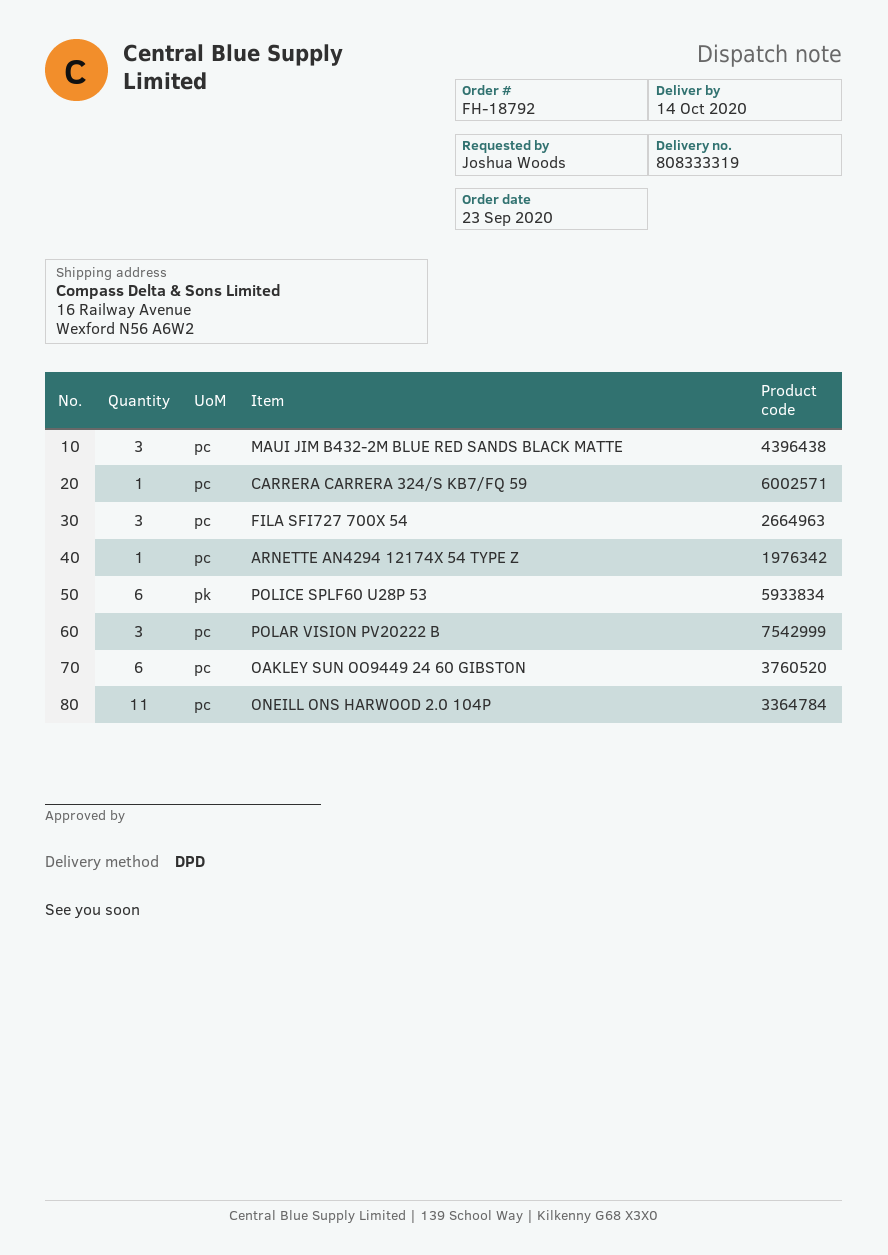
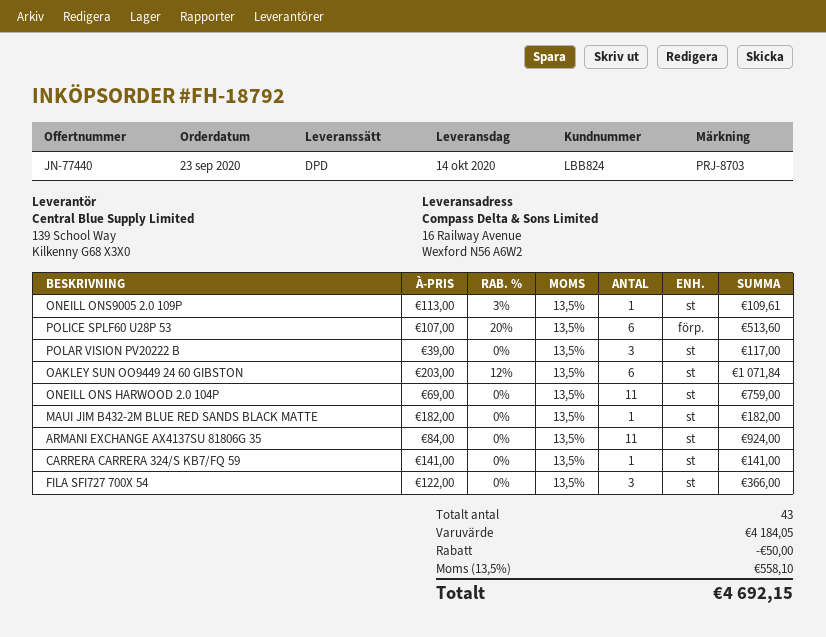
MAUI JIM B432-2M BLUE RED SANDS BLACK MATTE: 3 -> 1
ARNETTE AN4294 12174X 54 TYPE Z: 1 -> none
ONEILL ONS9005 2.0 109P: none -> 1
ARMANI EXCHANGE AX4137SU 81806G 35: none -> 11

